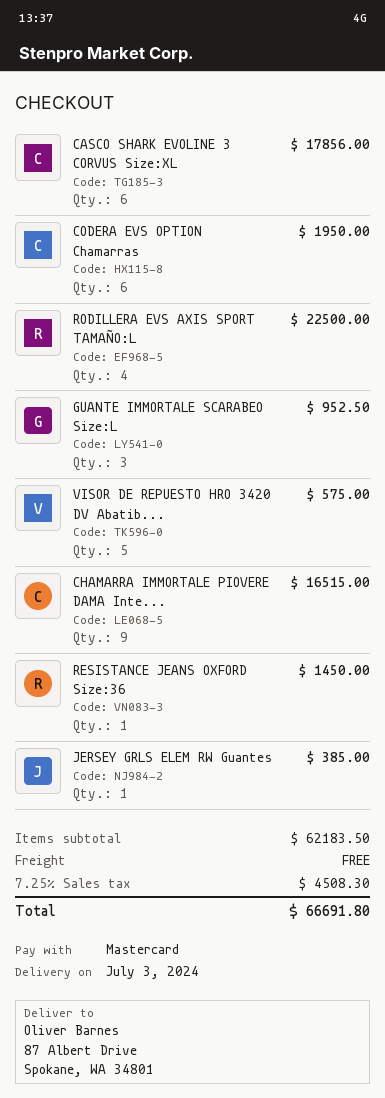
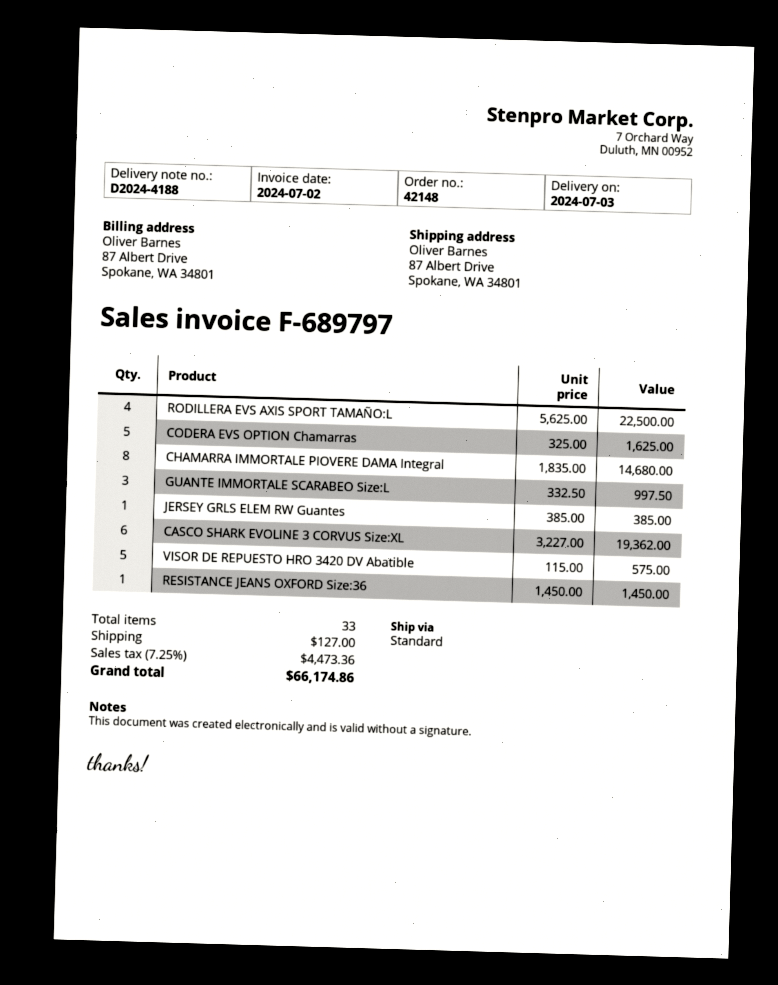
CASCO SHARK EVOLINE 3 CORVUS Size:XL: 6 for 17856.00 -> 6 for 19362.00
CODERA EVS OPTION Chamarras: 6 for 1950.00 -> 5 for 1625.00
GUANTE IMMORTALE SCARABEO Size:L: 3 for 952.50 -> 3 for 997.50
CHAMARRA IMMORTALE PIOVERE DAMA Inte...: 9 for 16515.00 -> 8 for 14680.00
shipping: 0.00 -> 127.00
tax: 7.25% = 4508.30 -> 7.25% = 4473.36
total: 66691.80 -> 66174.86

